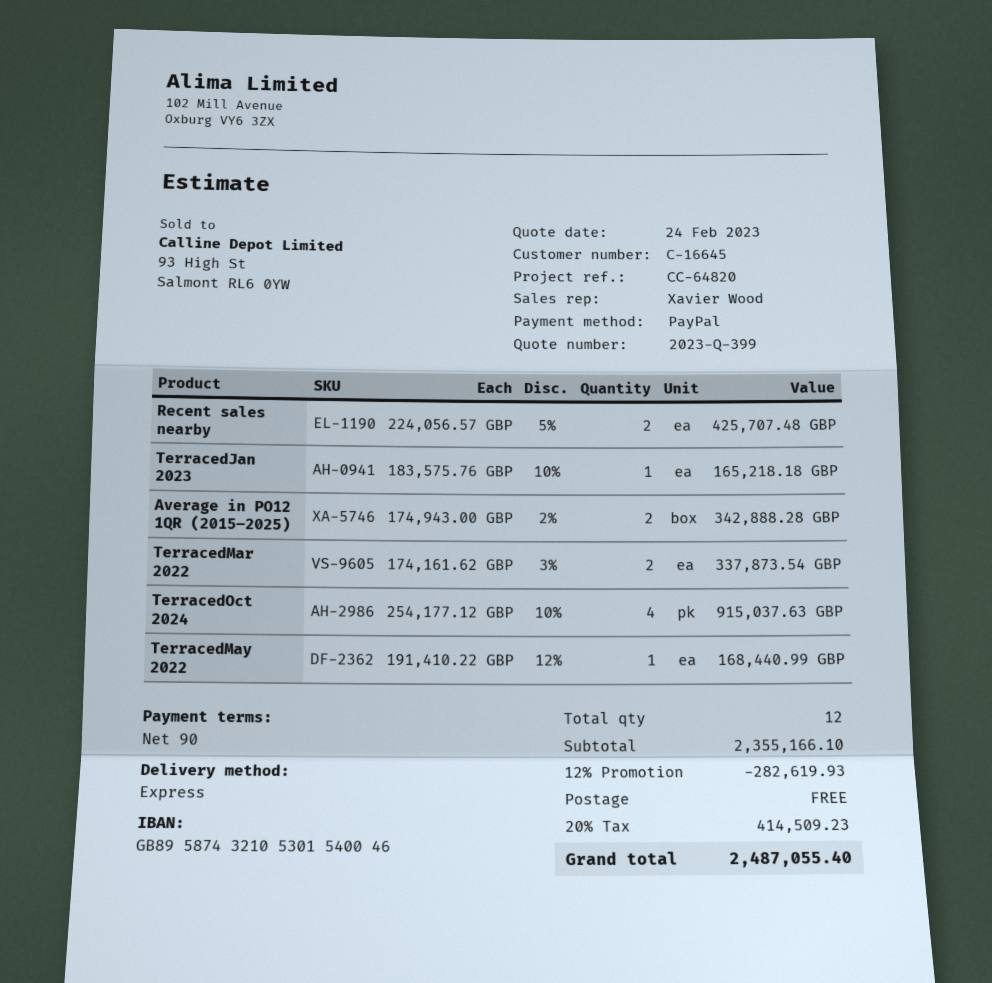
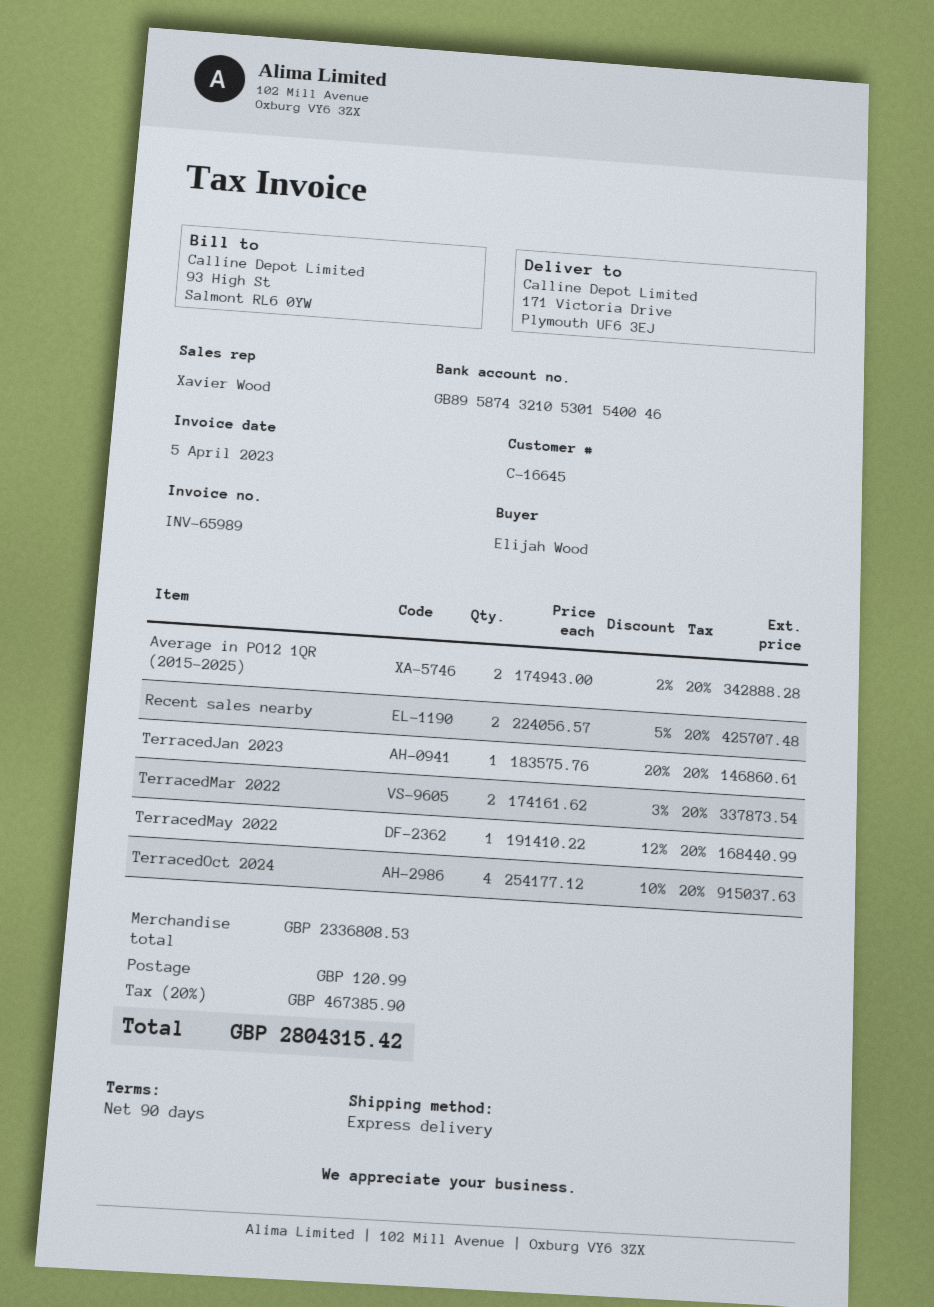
TerracedJan 2023: 1 x 183575.76 - 10% = 165218.18 -> 1 x 183575.76 - 20% = 146860.61
subtotal: 2355166.10 -> 2336808.53
discount: 12% = 282619.93 -> none
shipping: 0.00 -> 120.99
tax: 20% = 414509.23 -> 20% = 467385.90
total: 2487055.40 -> 2804315.42

